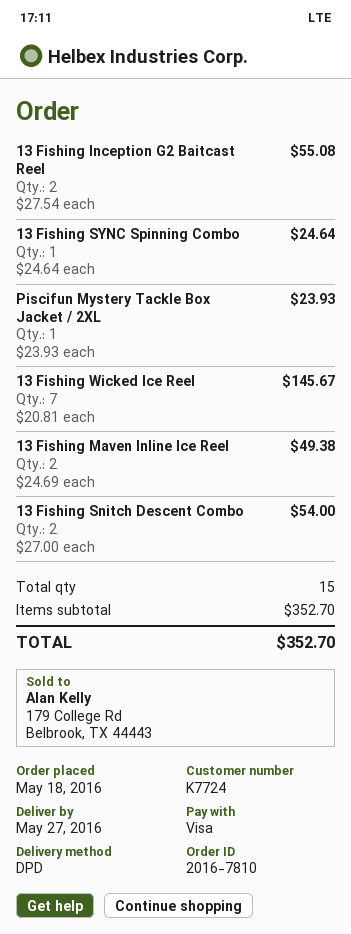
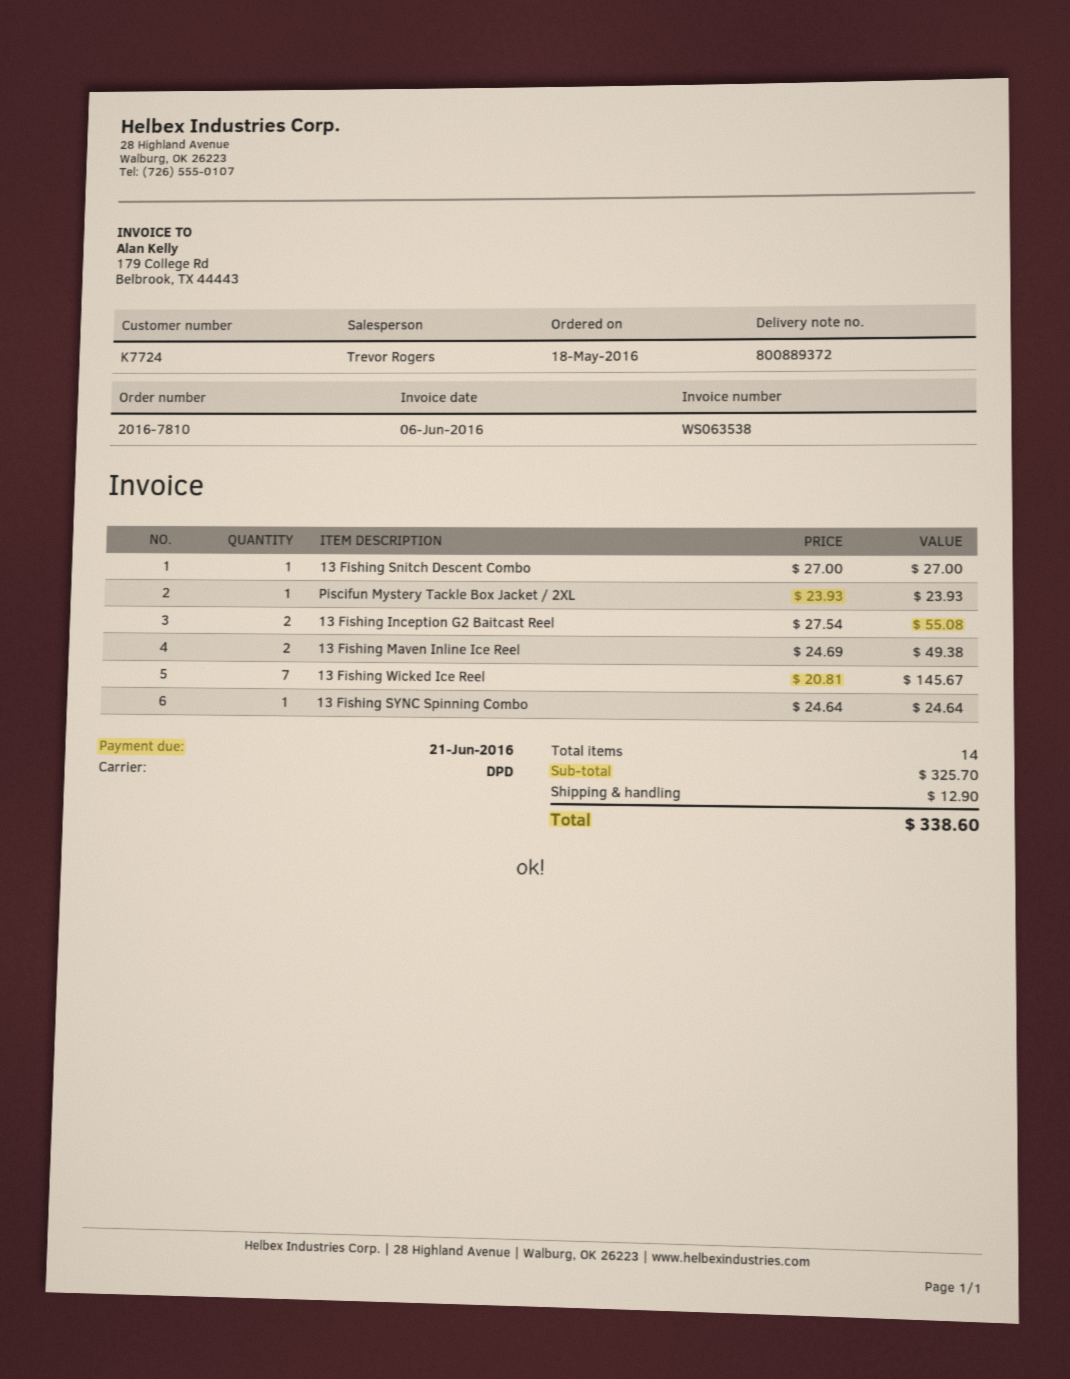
13 Fishing Snitch Descent Combo: 2 x 27.00 = 54.00 -> 1 x 27.00 = 27.00
total quantity: 15 -> 14
subtotal: 352.70 -> 325.70
shipping: none -> 12.90
total: 352.70 -> 338.60

